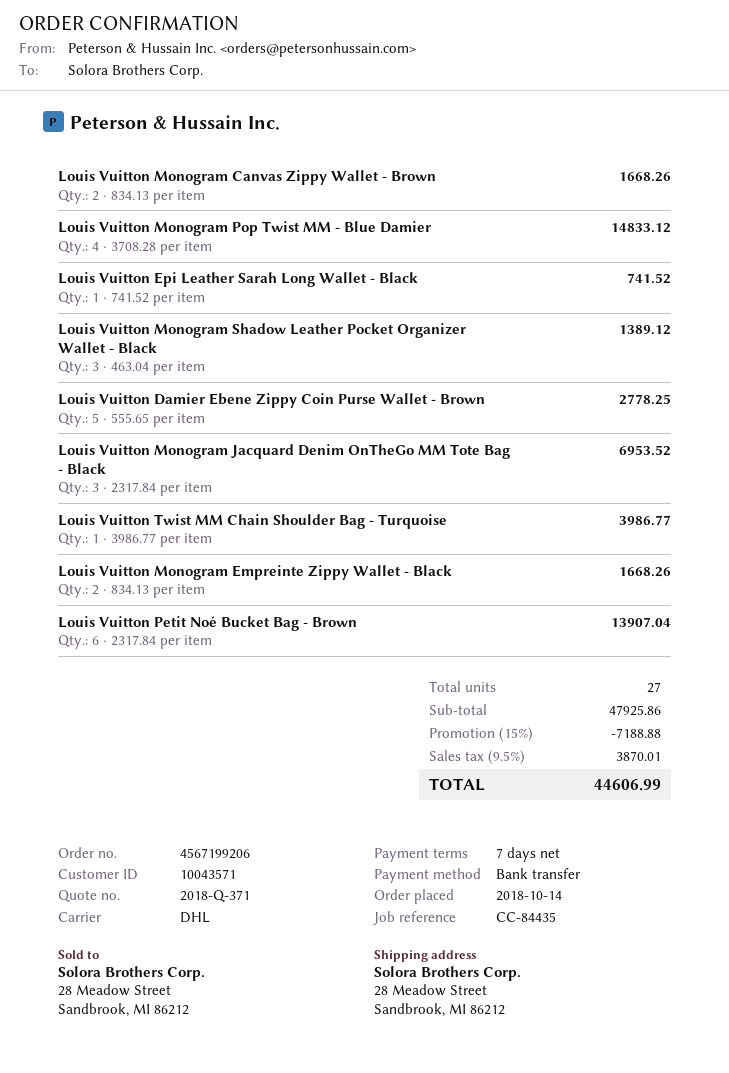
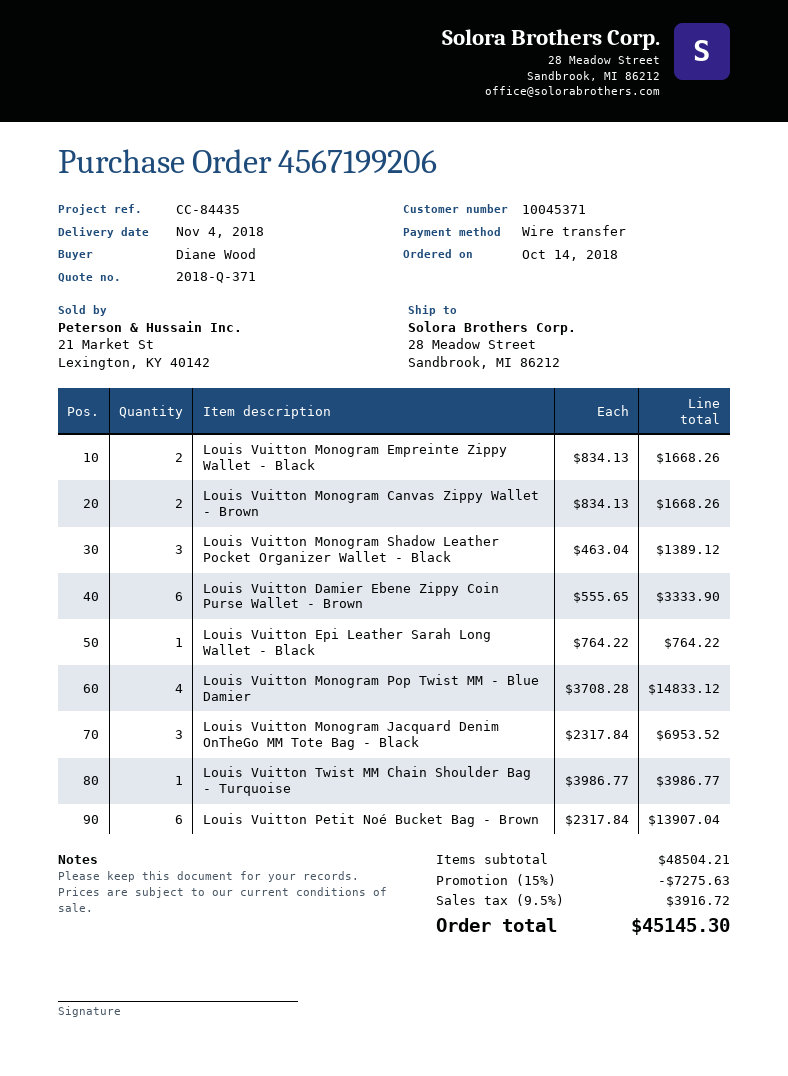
customer number: 10043571 -> 10045371
Louis Vuitton Epi Leather Sarah Long Wallet - Black: 1 x 741.52 = 741.52 -> 1 x 764.22 = 764.22
Louis Vuitton Damier Ebene Zippy Coin Purse Wallet - Brown: 5 x 555.65 = 2778.25 -> 6 x 555.65 = 3333.90
subtotal: 47925.86 -> 48504.21
discount: 15% = 7188.88 -> 15% = 7275.63
tax: 9.5% = 3870.01 -> 9.5% = 3916.72
total: 44606.99 -> 45145.30

